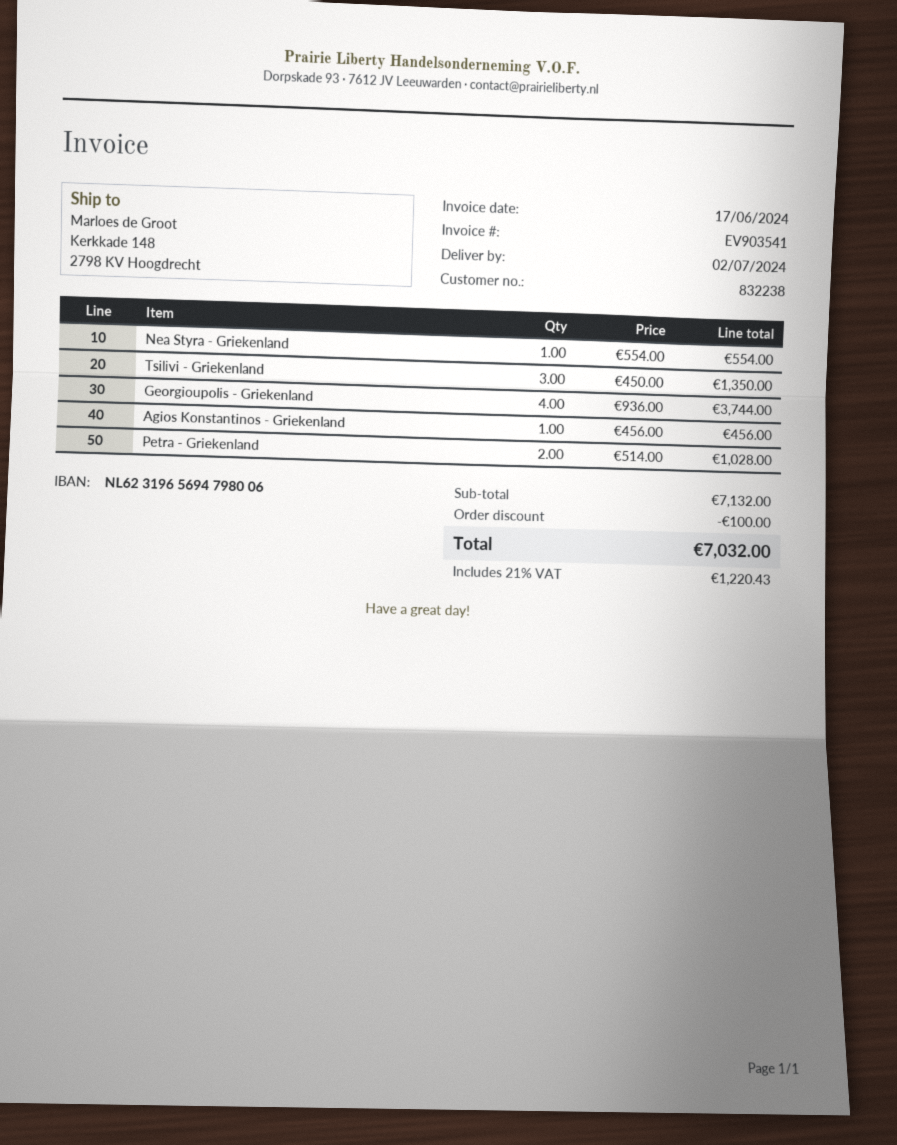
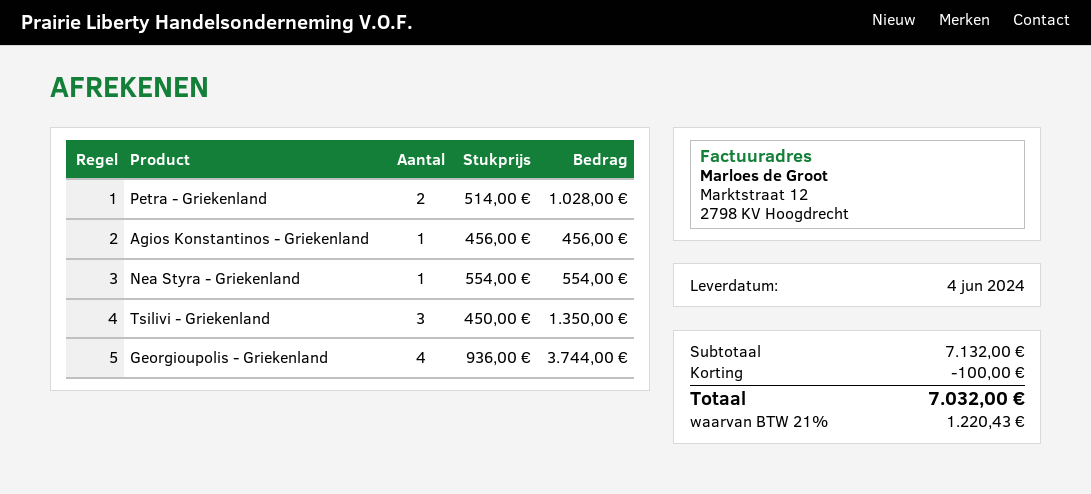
delivery date: 2024-07-02 -> 2024-06-04

